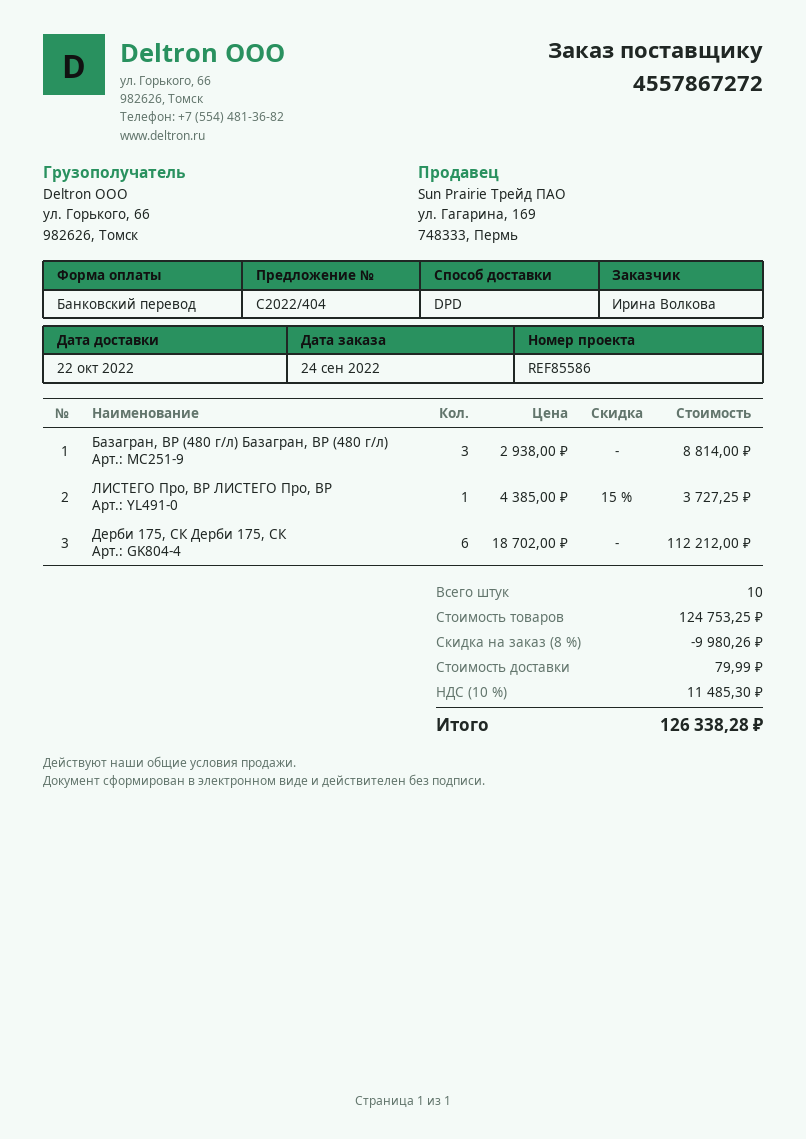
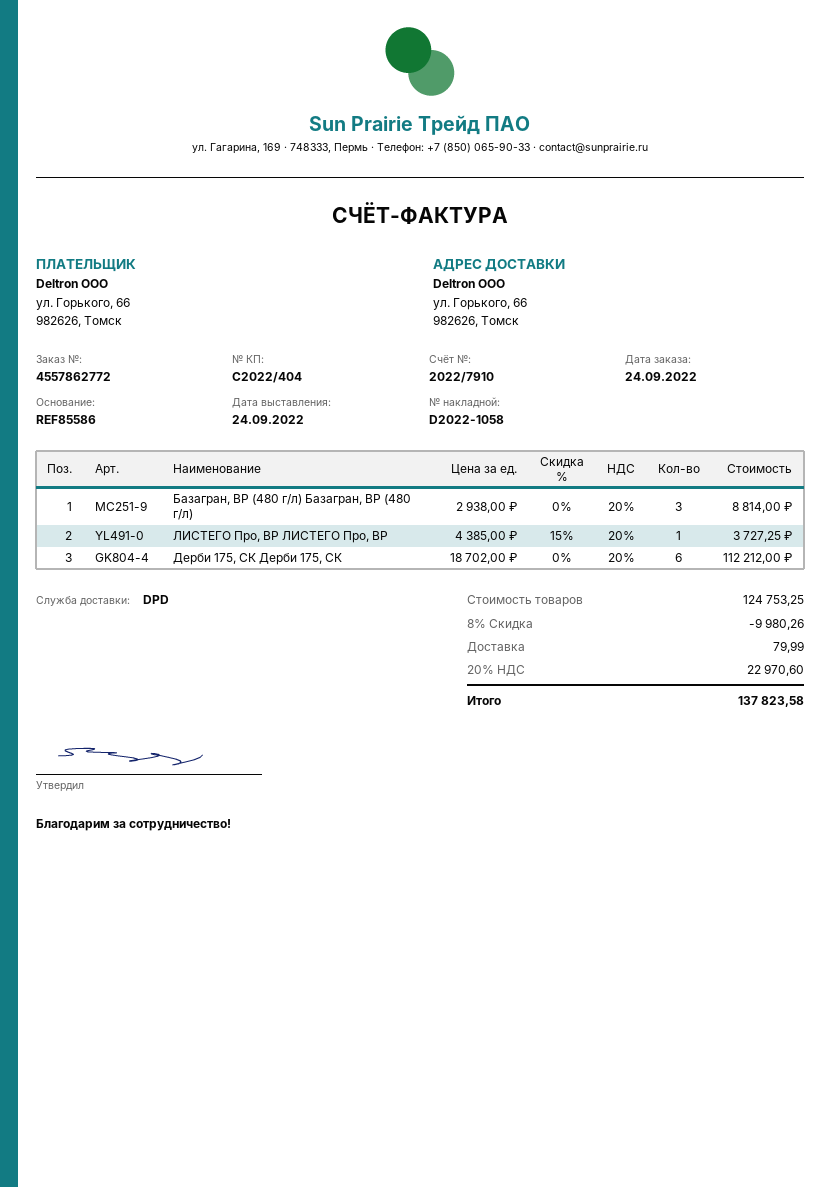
order number: 4557867272 -> 4557862772
tax: 10% = 11485.30 -> 20% = 22970.60
total: 126338.28 -> 137823.58

